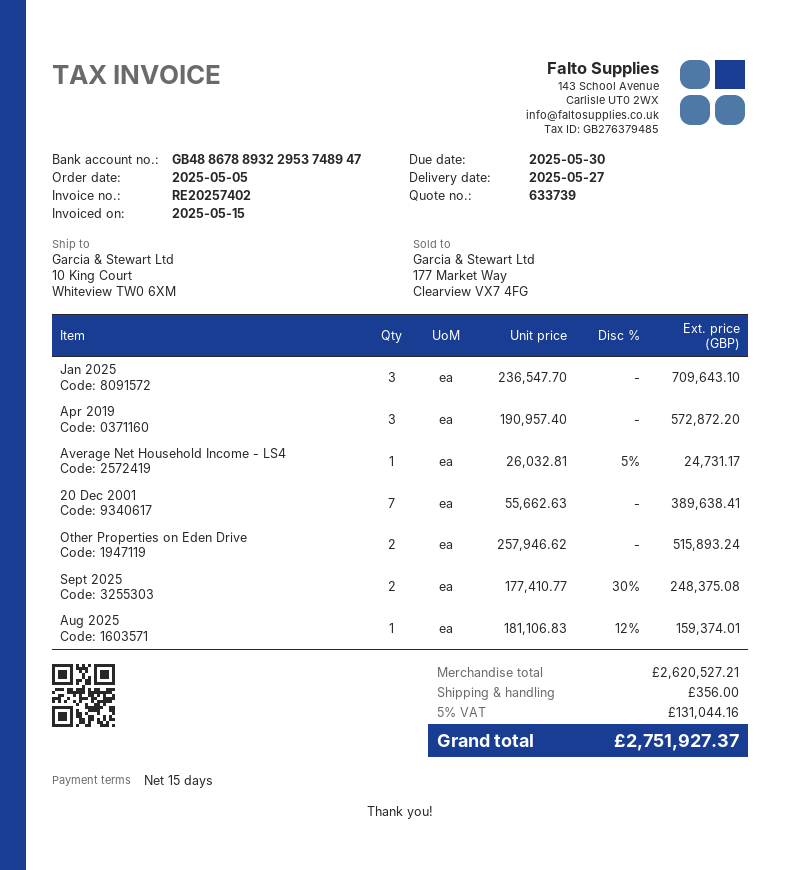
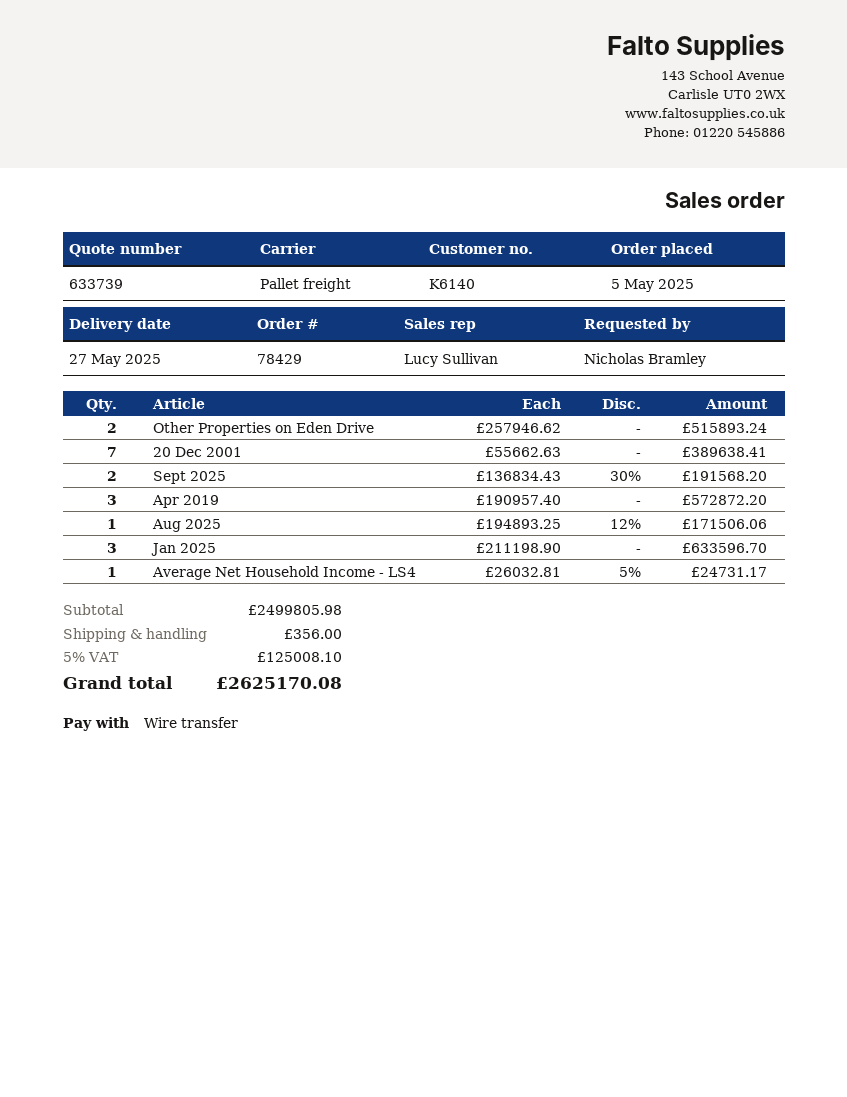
Jan 2025: 3 x 236547.70 = 709643.10 -> 3 x 211198.90 = 633596.70
Sept 2025: 2 x 177410.77 - 30% = 248375.08 -> 2 x 136834.43 - 30% = 191568.20
Aug 2025: 1 x 181106.83 - 12% = 159374.01 -> 1 x 194893.25 - 12% = 171506.06
subtotal: 2620527.21 -> 2499805.98
tax: 5% = 131044.16 -> 5% = 125008.10
total: 2751927.37 -> 2625170.08

